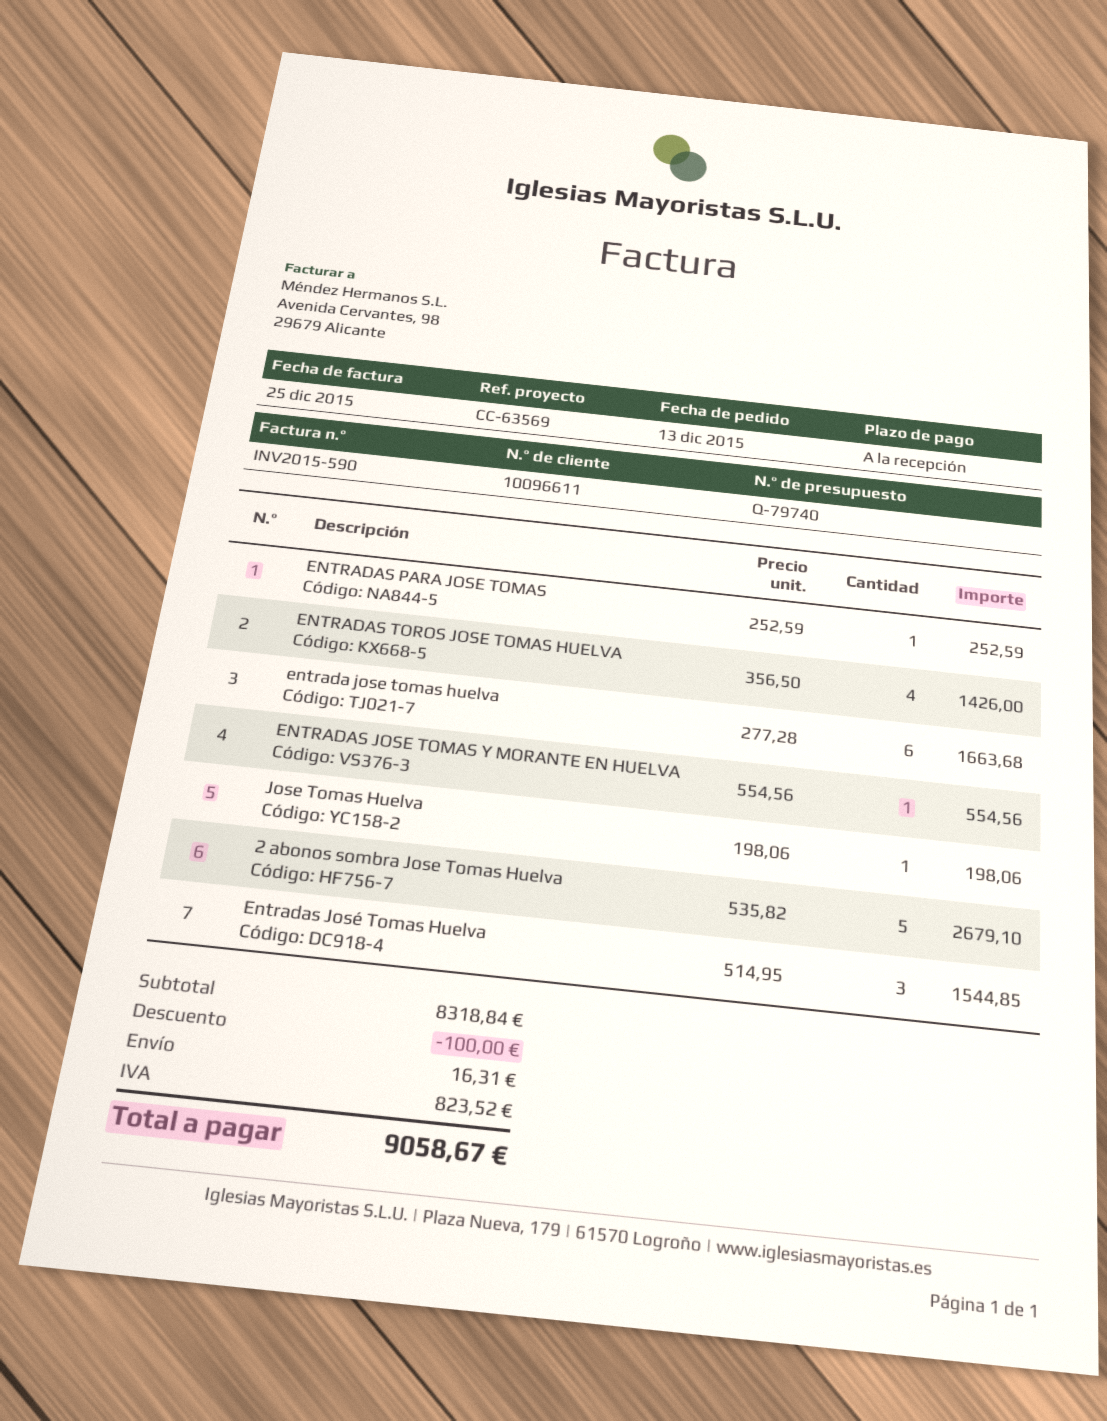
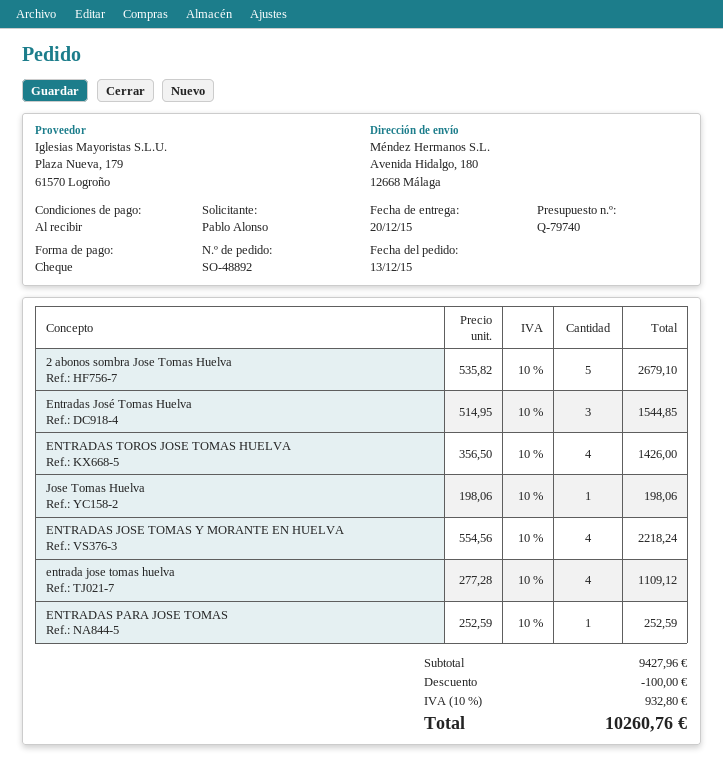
entrada jose tomas huelva: 6 x 277.28 = 1663.68 -> 4 x 277.28 = 1109.12
ENTRADAS JOSE TOMAS Y MORANTE EN HUELVA: 1 x 554.56 = 554.56 -> 4 x 554.56 = 2218.24
subtotal: 8318.84 -> 9427.96
shipping: 16.31 -> none
tax: 823.52 -> 932.80
total: 9058.67 -> 10260.76

